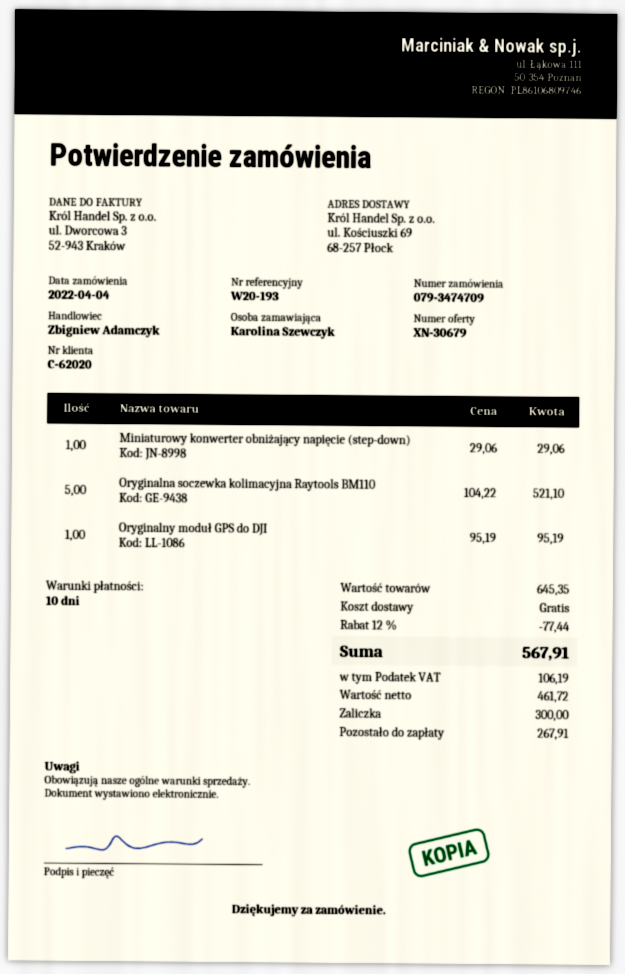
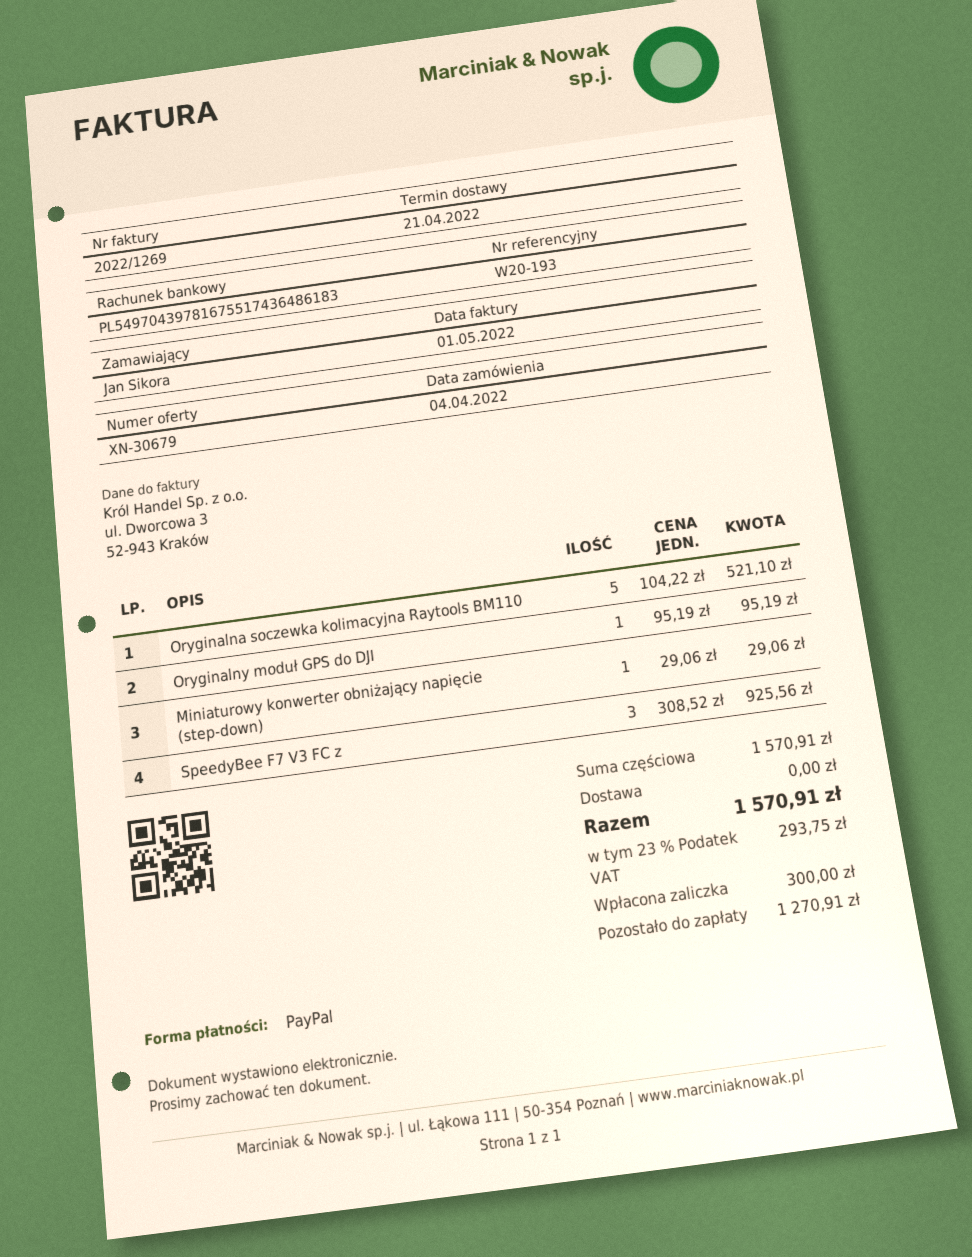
ordered by: Karolina Szewczyk -> Jan Sikora
SpeedyBee F7 V3 FC z: none -> 3 x 308.52 = 925.56
subtotal: 645.35 -> 1570.91
discount: 12% = 77.44 -> none
tax: 106.19 -> 293.75
total: 567.91 -> 1570.91
balance: 267.91 -> 1270.91

